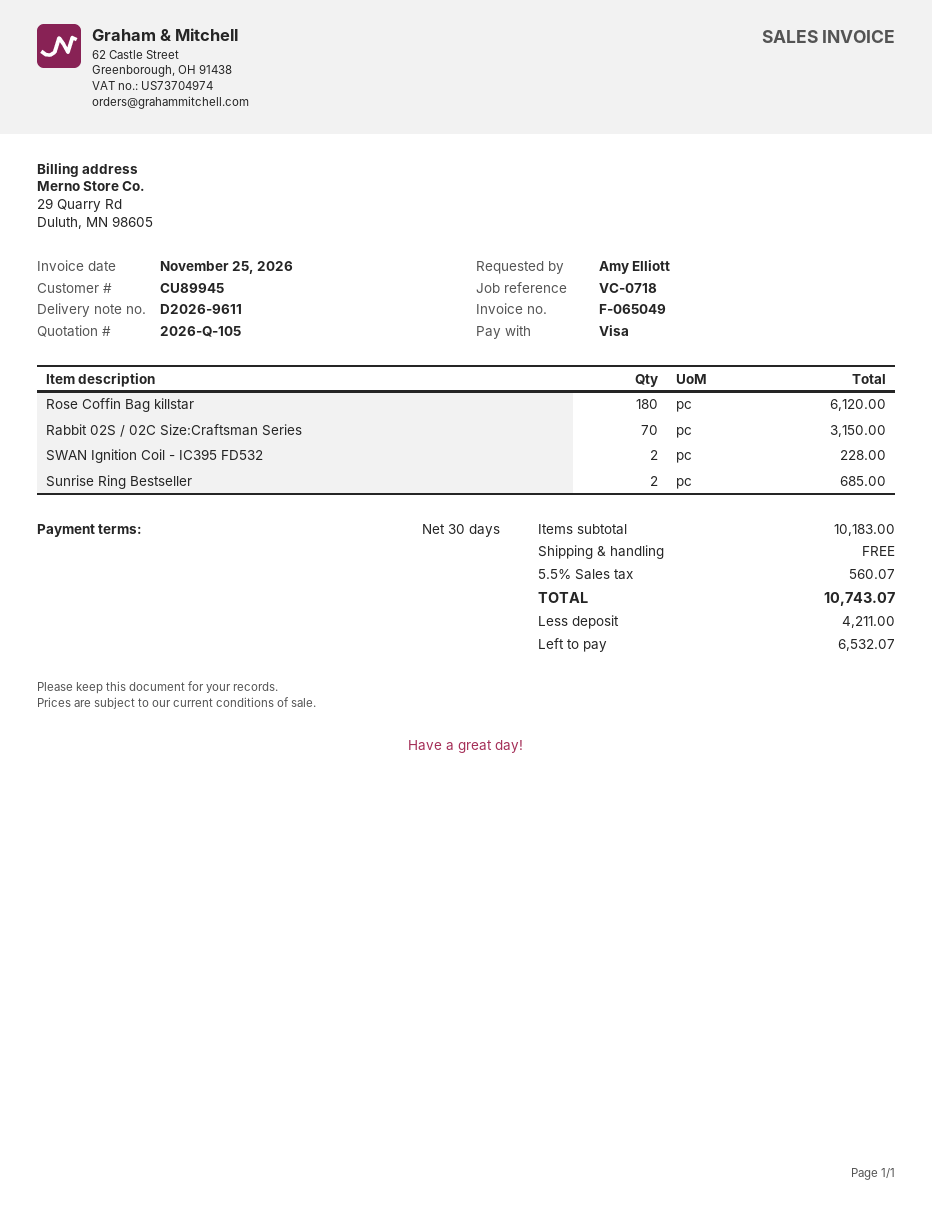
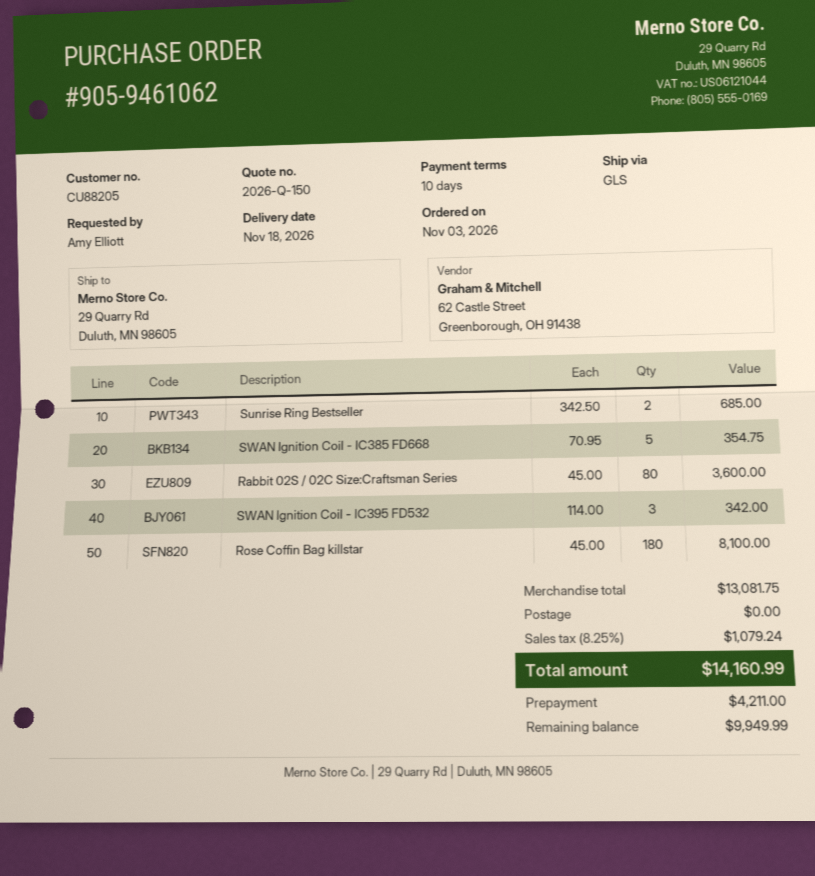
quote number: 2026-Q-105 -> 2026-Q-150
payment terms: 30 days -> 10 days
customer number: CU89945 -> CU88205
Rose Coffin Bag killstar: 180 for 6120.00 -> 180 for 8100.00
Rabbit 02S / 02C Size:Craftsman Series: 70 for 3150.00 -> 80 for 3600.00
SWAN Ignition Coil - IC395 FD532: 2 for 228.00 -> 3 for 342.00
SWAN Ignition Coil - IC385 FD668: none -> 5 for 354.75
subtotal: 10183.00 -> 13081.75
tax: 5.5% = 560.07 -> 8.25% = 1079.24
total: 10743.07 -> 14160.99
balance: 6532.07 -> 9949.99

